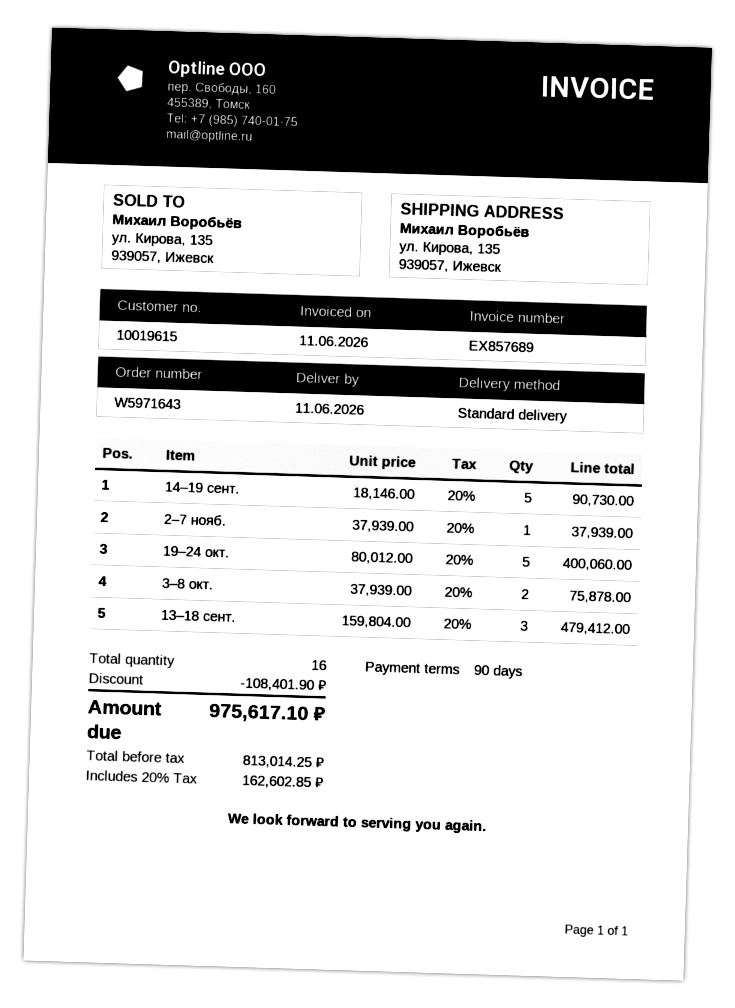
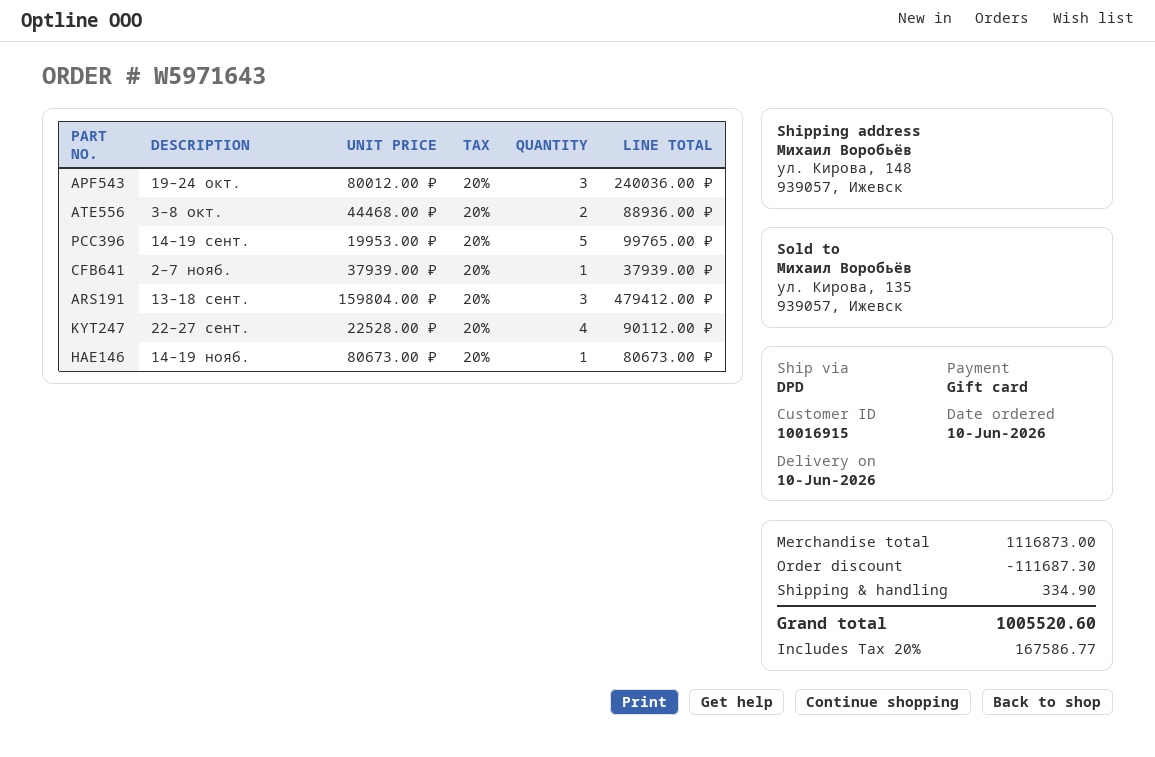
delivery date: 2026-06-11 -> 2026-06-10
customer number: 10019615 -> 10016915
shipping method: standard -> DPD
ship to: ул. Кирова, 135, 939057, Ижевск -> ул. Кирова, 148, 939057, Ижевск
14–19 сент.: 5 x 18146.00 = 90730.00 -> 5 x 19953.00 = 99765.00
19–24 окт.: 5 x 80012.00 = 400060.00 -> 3 x 80012.00 = 240036.00
3–8 окт.: 2 x 37939.00 = 75878.00 -> 2 x 44468.00 = 88936.00
22–27 сент.: none -> 4 x 22528.00 = 90112.00
14–19 нояб.: none -> 1 x 80673.00 = 80673.00
discount: 108401.90 -> 111687.30
shipping: none -> 334.90
tax: 20% = 162602.85 -> 20% = 167586.77
total: 975617.10 -> 1005520.60

